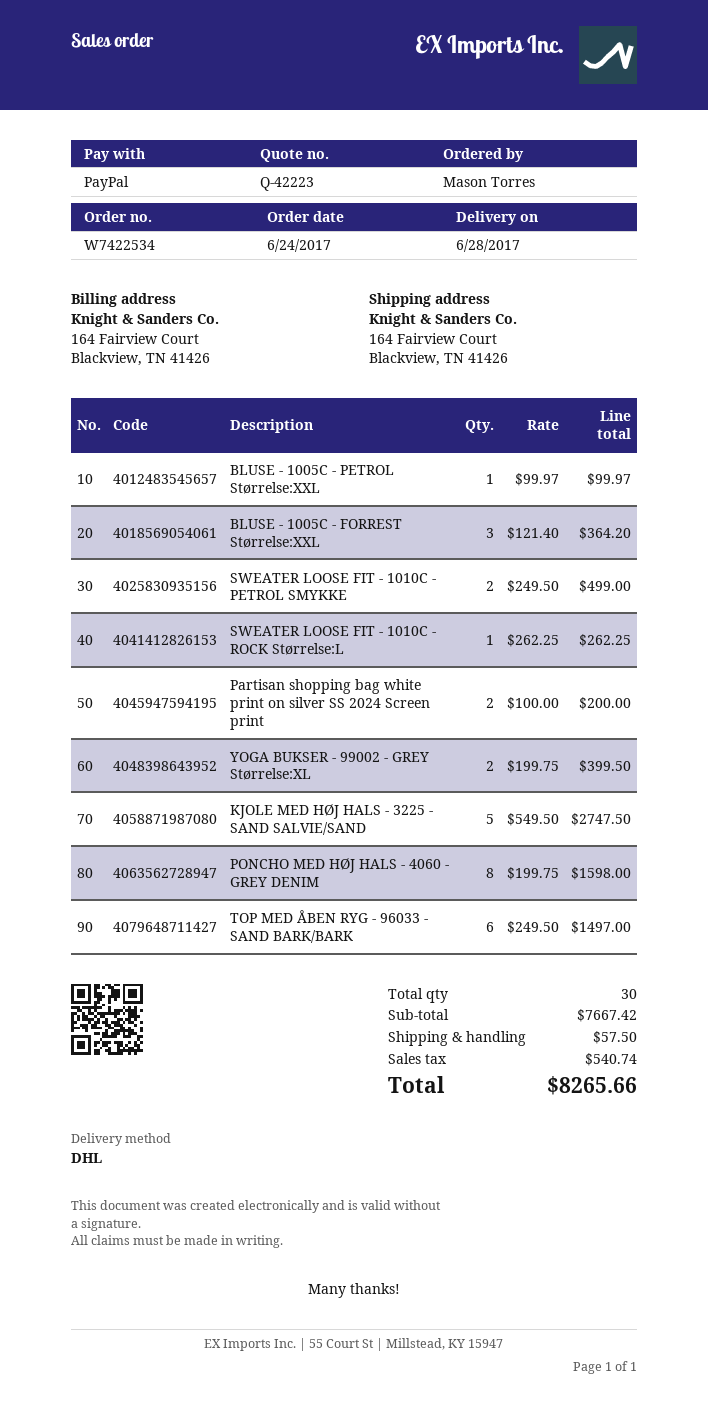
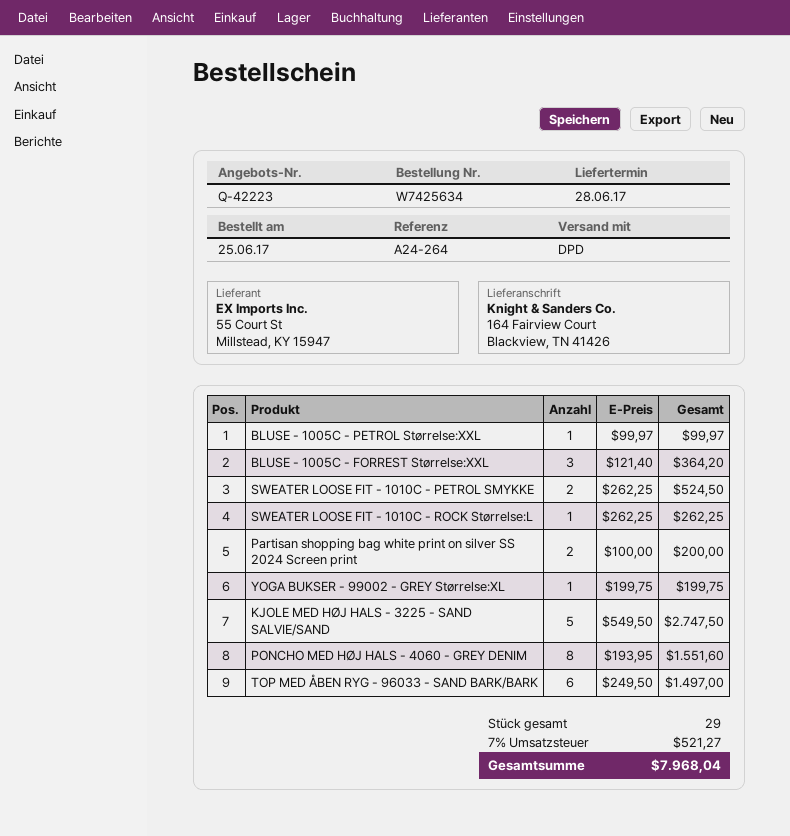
order number: W7422534 -> W7425634
order date: 2017-06-24 -> 2017-06-25
shipping method: DHL -> DPD
SWEATER LOOSE FIT - 1010C - PETROL SMYKKE: 2 x 249.50 = 499.00 -> 2 x 262.25 = 524.50
YOGA BUKSER - 99002 - GREY Størrelse:XL: 2 x 199.75 = 399.50 -> 1 x 199.75 = 199.75
PONCHO MED HØJ HALS - 4060 - GREY DENIM: 8 x 199.75 = 1598.00 -> 8 x 193.95 = 1551.60
total quantity: 30 -> 29
shipping: 57.50 -> none
tax: 540.74 -> 521.27
total: 8265.66 -> 7968.04

